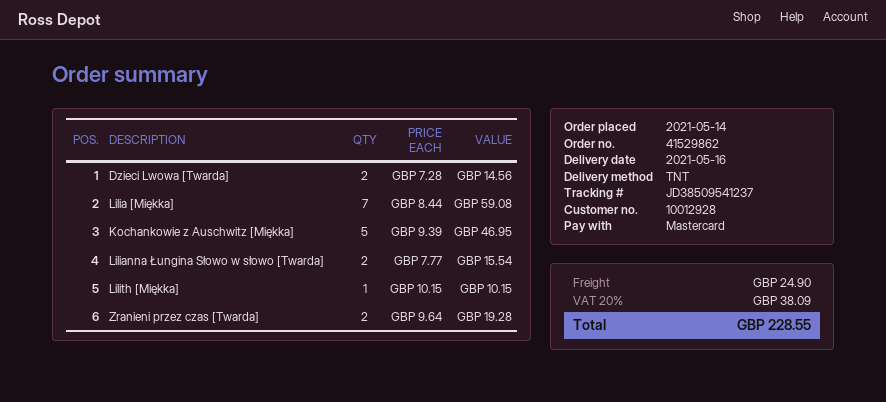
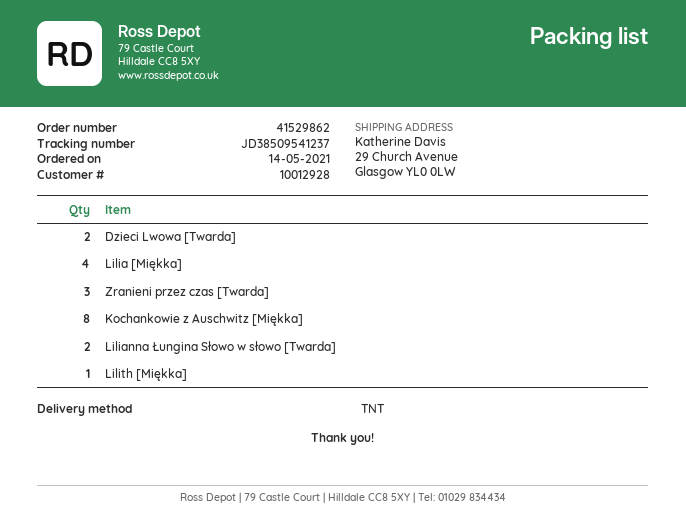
Lilia [Miękka]: 7 -> 4
Kochankowie z Auschwitz [Miękka]: 5 -> 8
Zranieni przez czas [Twarda]: 2 -> 3

